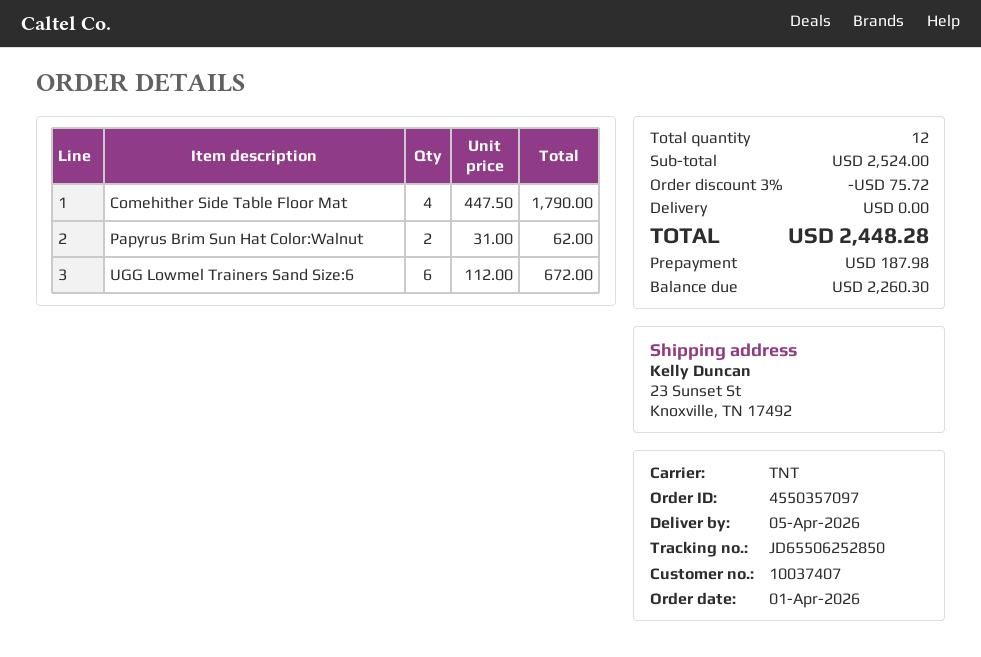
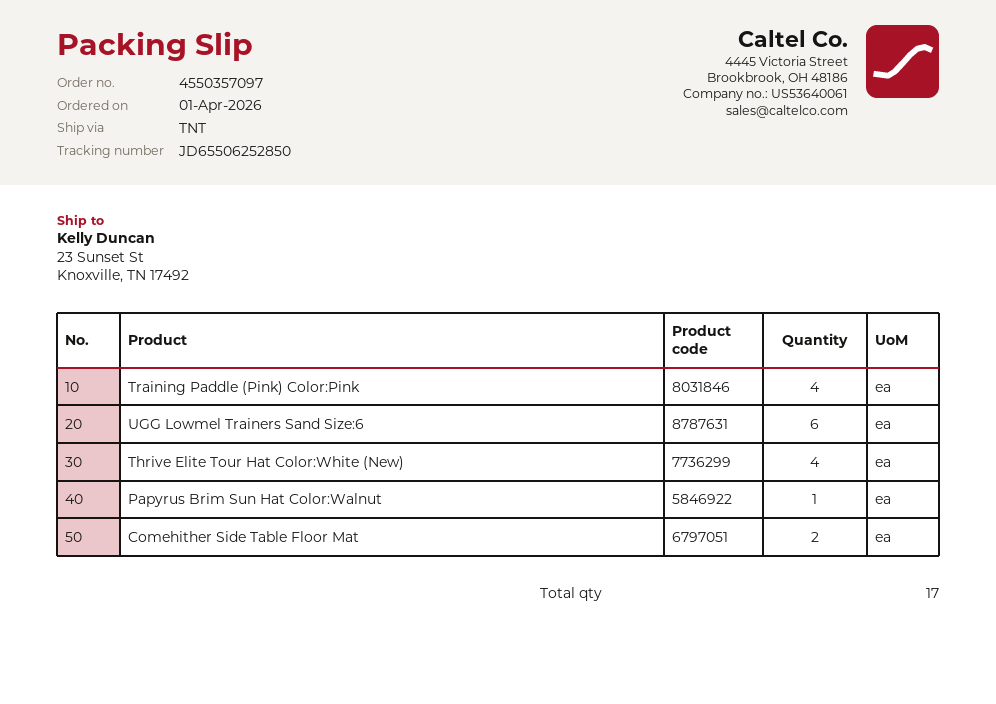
Comehither Side Table Floor Mat: 4 -> 2
Papyrus Brim Sun Hat Color:Walnut: 2 -> 1
Training Paddle (Pink) Color:Pink: none -> 4
Thrive Elite Tour Hat Color:White (New): none -> 4
total quantity: 12 -> 17

